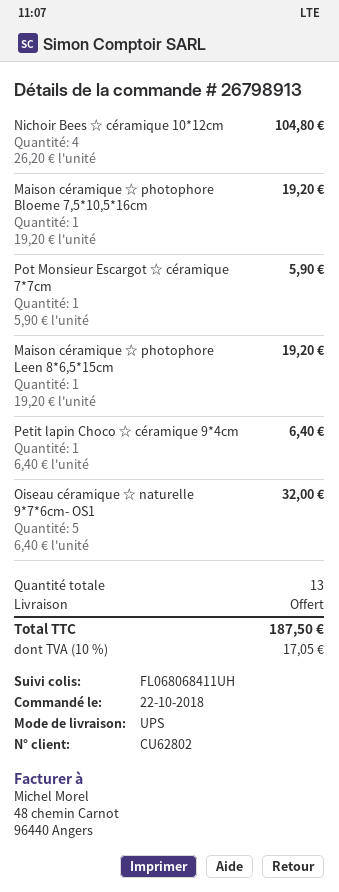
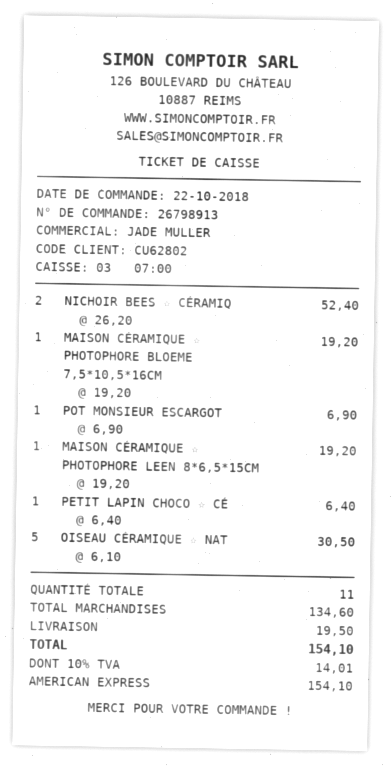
Nichoir Bees ☆ céramique 10*12cm: 4 x 26.20 = 104.80 -> 2 x 26.20 = 52.40
Pot Monsieur Escargot ☆ céramique 7*7cm: 1 x 5.90 = 5.90 -> 1 x 6.90 = 6.90
Oiseau céramique ☆ naturelle 9*7*6cm- OS1: 5 x 6.40 = 32.00 -> 5 x 6.10 = 30.50
total quantity: 13 -> 11
shipping: 0.00 -> 19.50
tax: 10% = 17.05 -> 10% = 14.01
total: 187.50 -> 154.10

